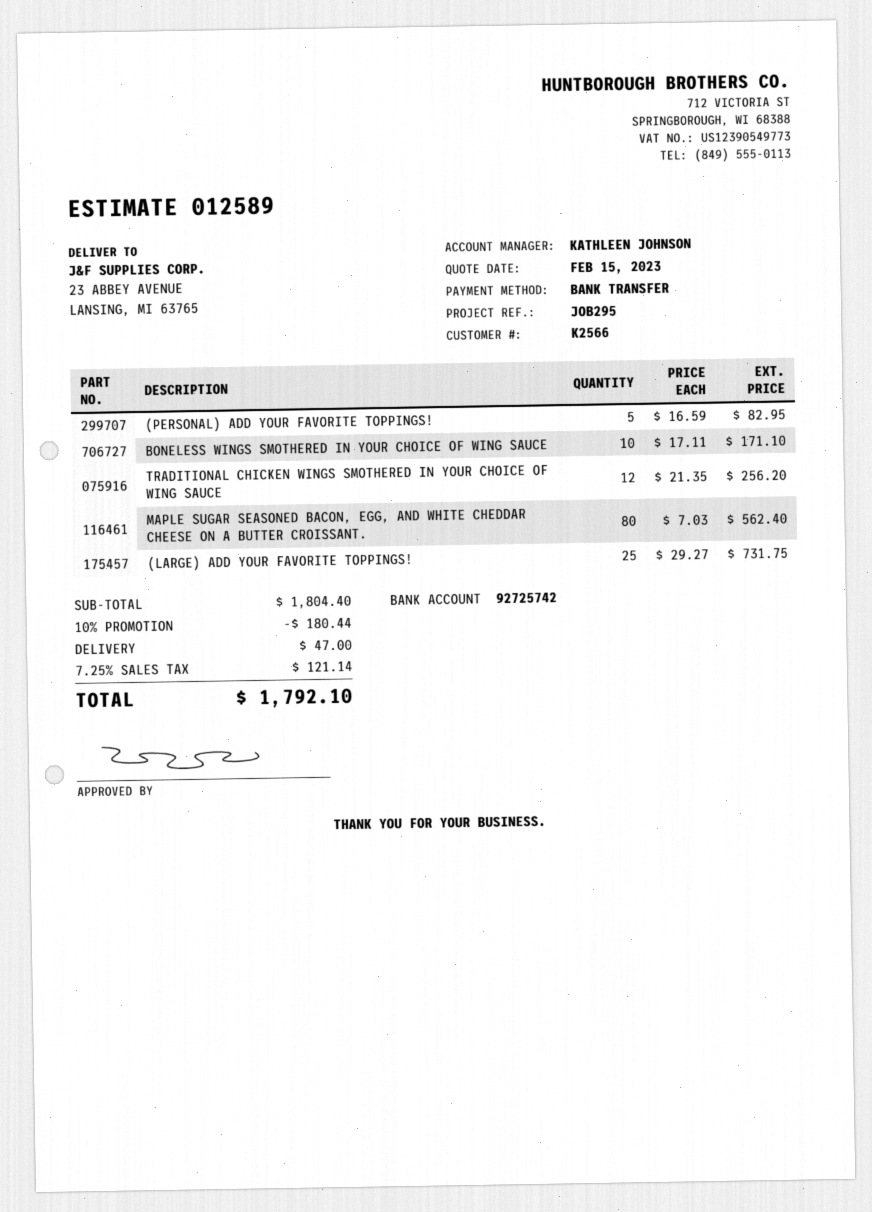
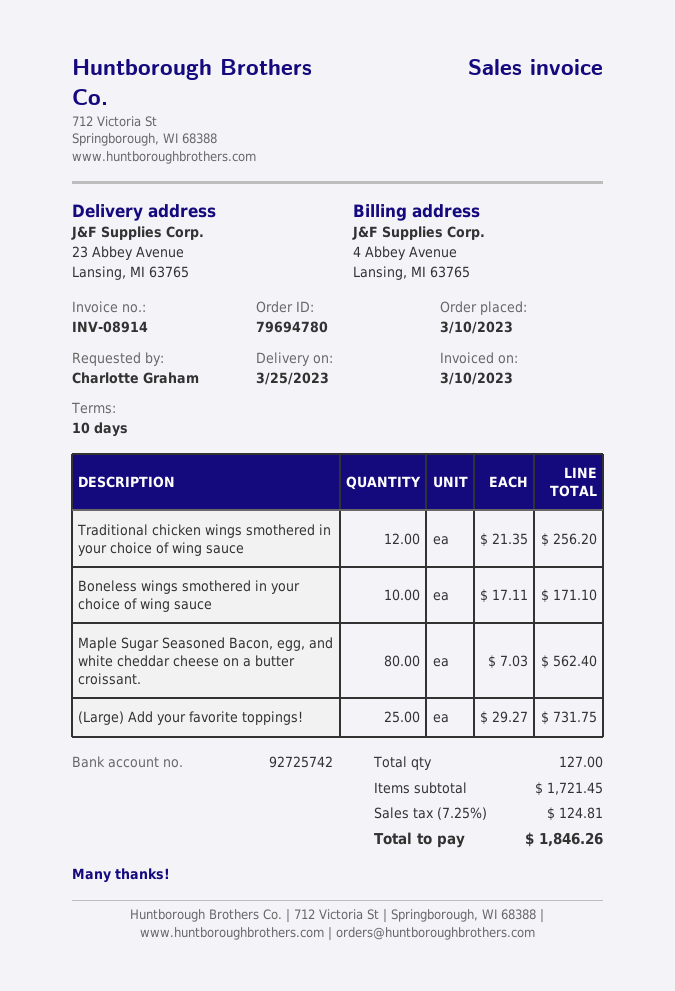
(PERSONAL) ADD YOUR FAVORITE TOPPINGS!: 5 x 16.59 = 82.95 -> none
subtotal: 1804.40 -> 1721.45
discount: 10% = 180.44 -> none
shipping: 47.00 -> none
tax: 7.25% = 121.14 -> 7.25% = 124.81
total: 1792.10 -> 1846.26

